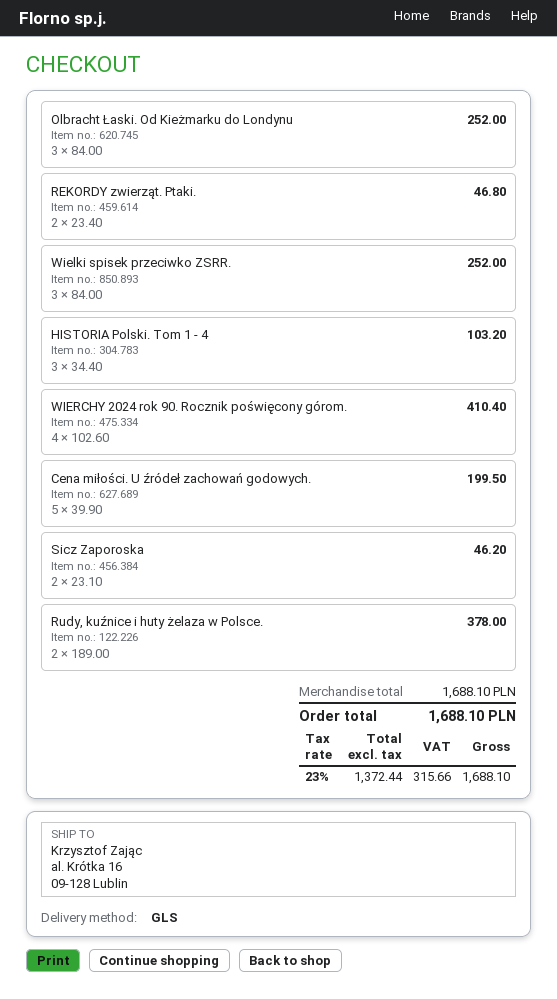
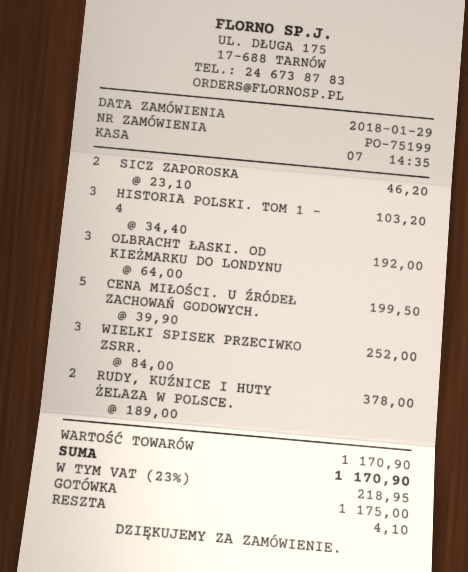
Olbracht Łaski. Od Kieżmarku do Londynu: 3 x 84.00 = 252.00 -> 3 x 64.00 = 192.00
REKORDY zwierząt. Ptaki.: 2 x 23.40 = 46.80 -> none
WIERCHY 2024 rok 90. Rocznik poświęcony górom.: 4 x 102.60 = 410.40 -> none
subtotal: 1688.10 -> 1170.90
tax: 23% = 315.66 -> 23% = 218.95
total: 1688.10 -> 1170.90

